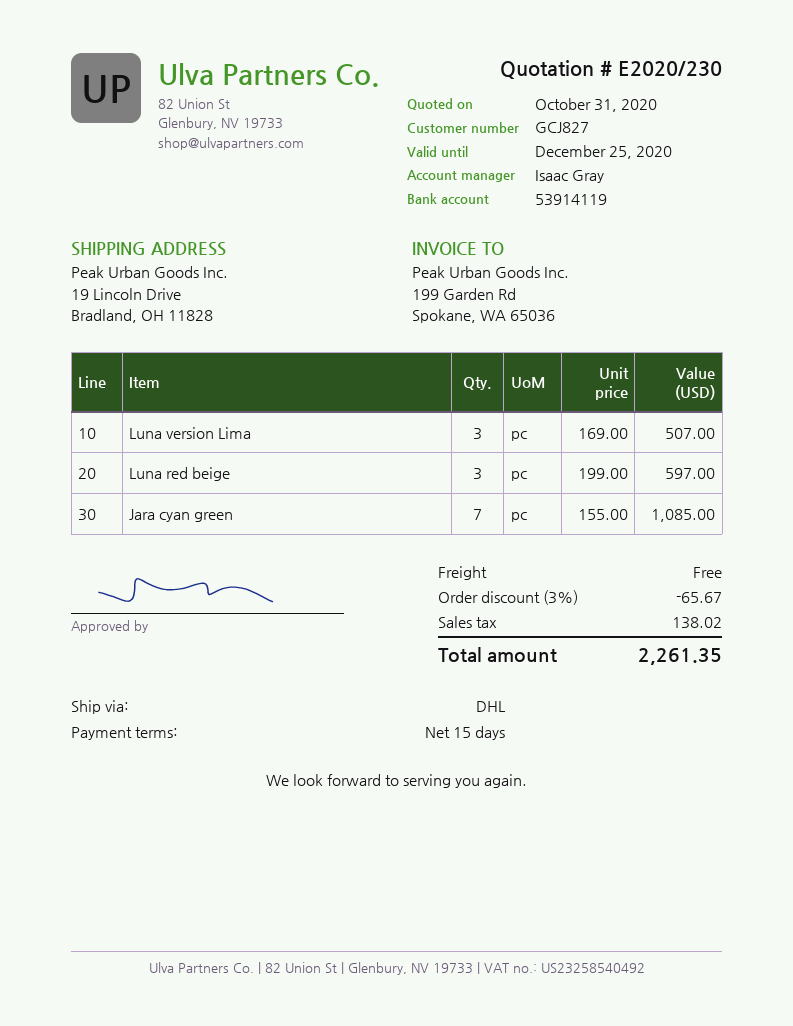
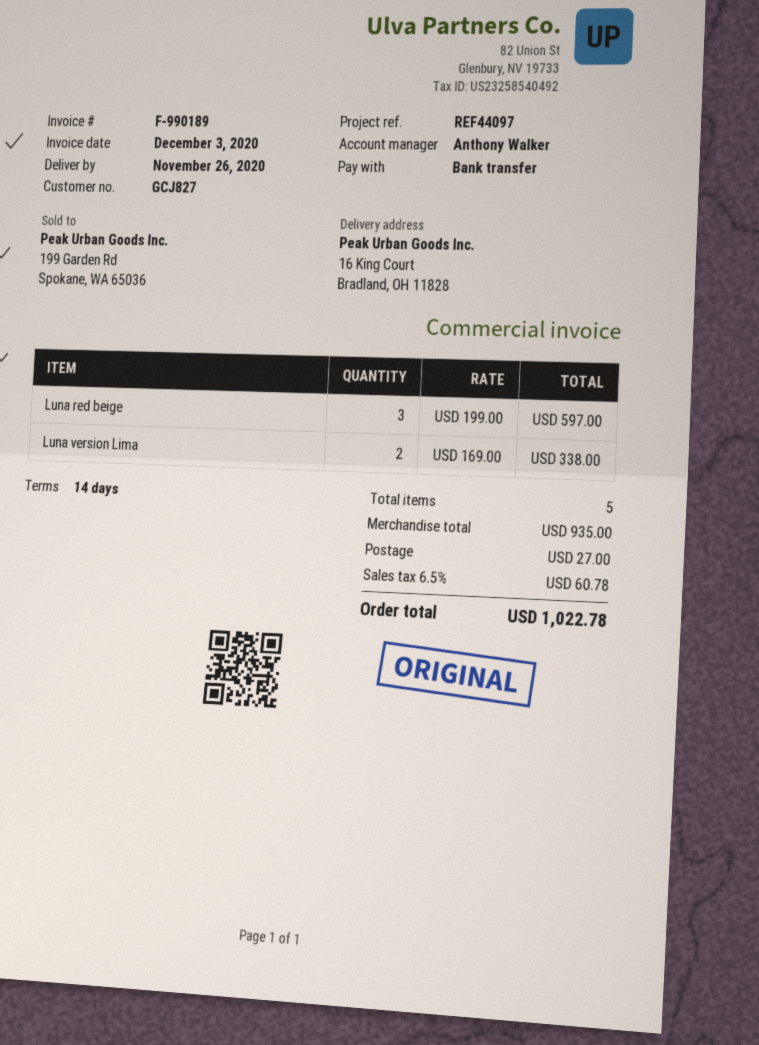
payment terms: 15 days -> 14 days
sales rep: Isaac Gray -> Anthony Walker
ship to: 19 Lincoln Drive, Bradland, OH 11828 -> 16 King Court, Bradland, OH 11828
Luna version Lima: 3 x 169.00 = 507.00 -> 2 x 169.00 = 338.00
Jara cyan green: 7 x 155.00 = 1085.00 -> none
discount: 3% = 65.67 -> none
shipping: 0.00 -> 27.00
tax: 138.02 -> 60.78
total: 2261.35 -> 1022.78

